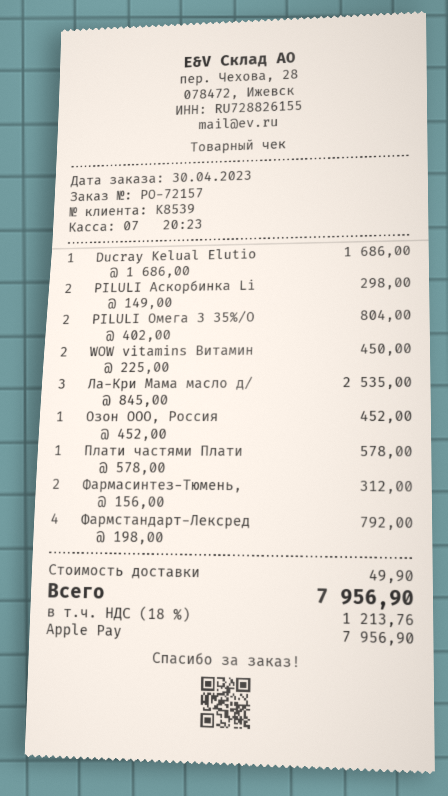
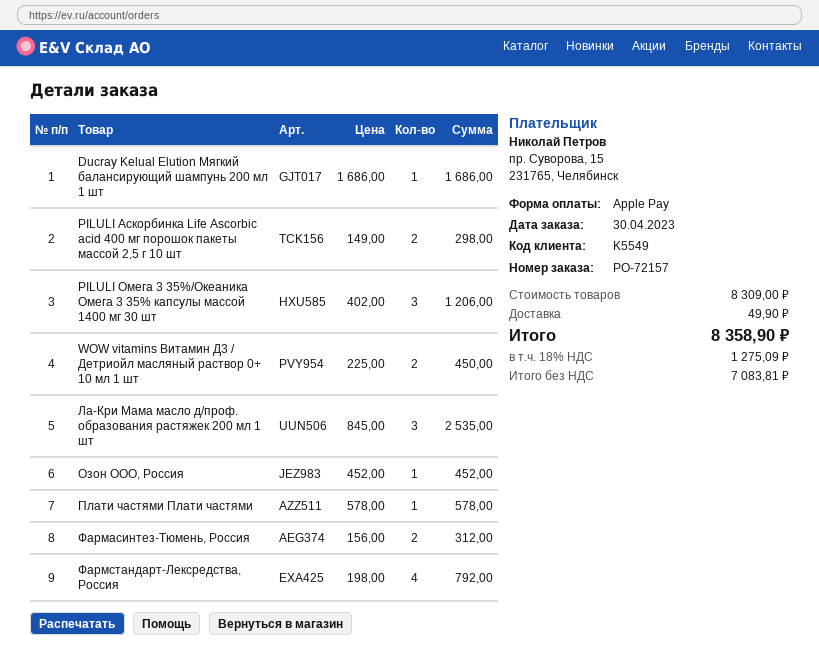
customer number: K8539 -> K5549
PILULI Омега 3 35%/О: 2 x 402.00 = 804.00 -> 3 x 402.00 = 1206.00
tax: 18% = 1213.76 -> 18% = 1275.09
total: 7956.90 -> 8358.90

